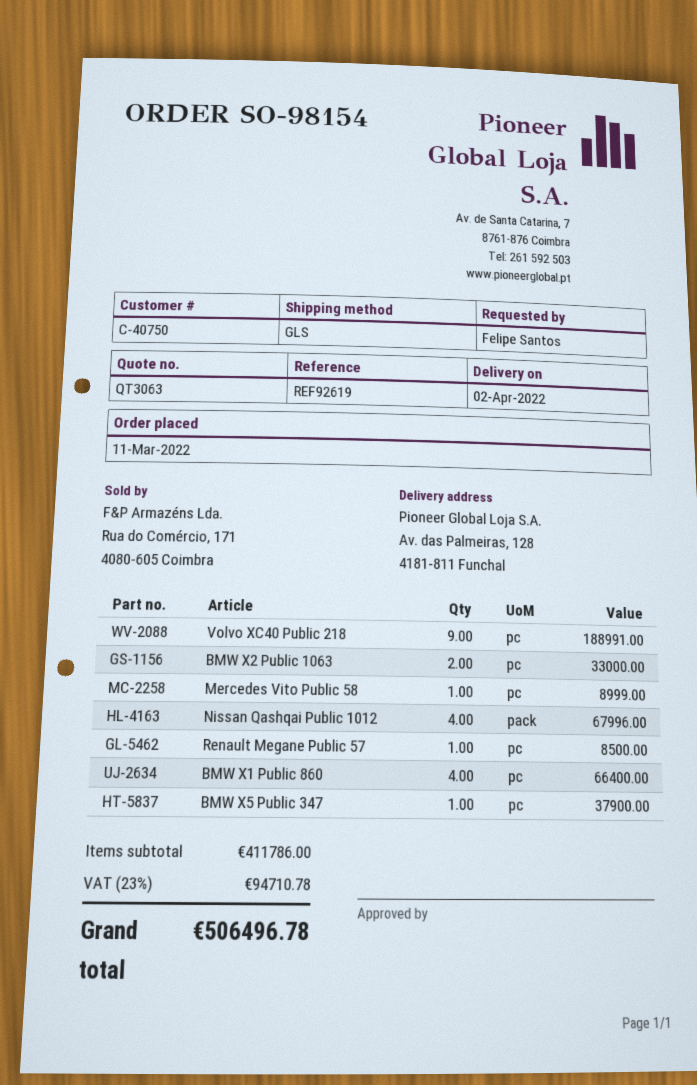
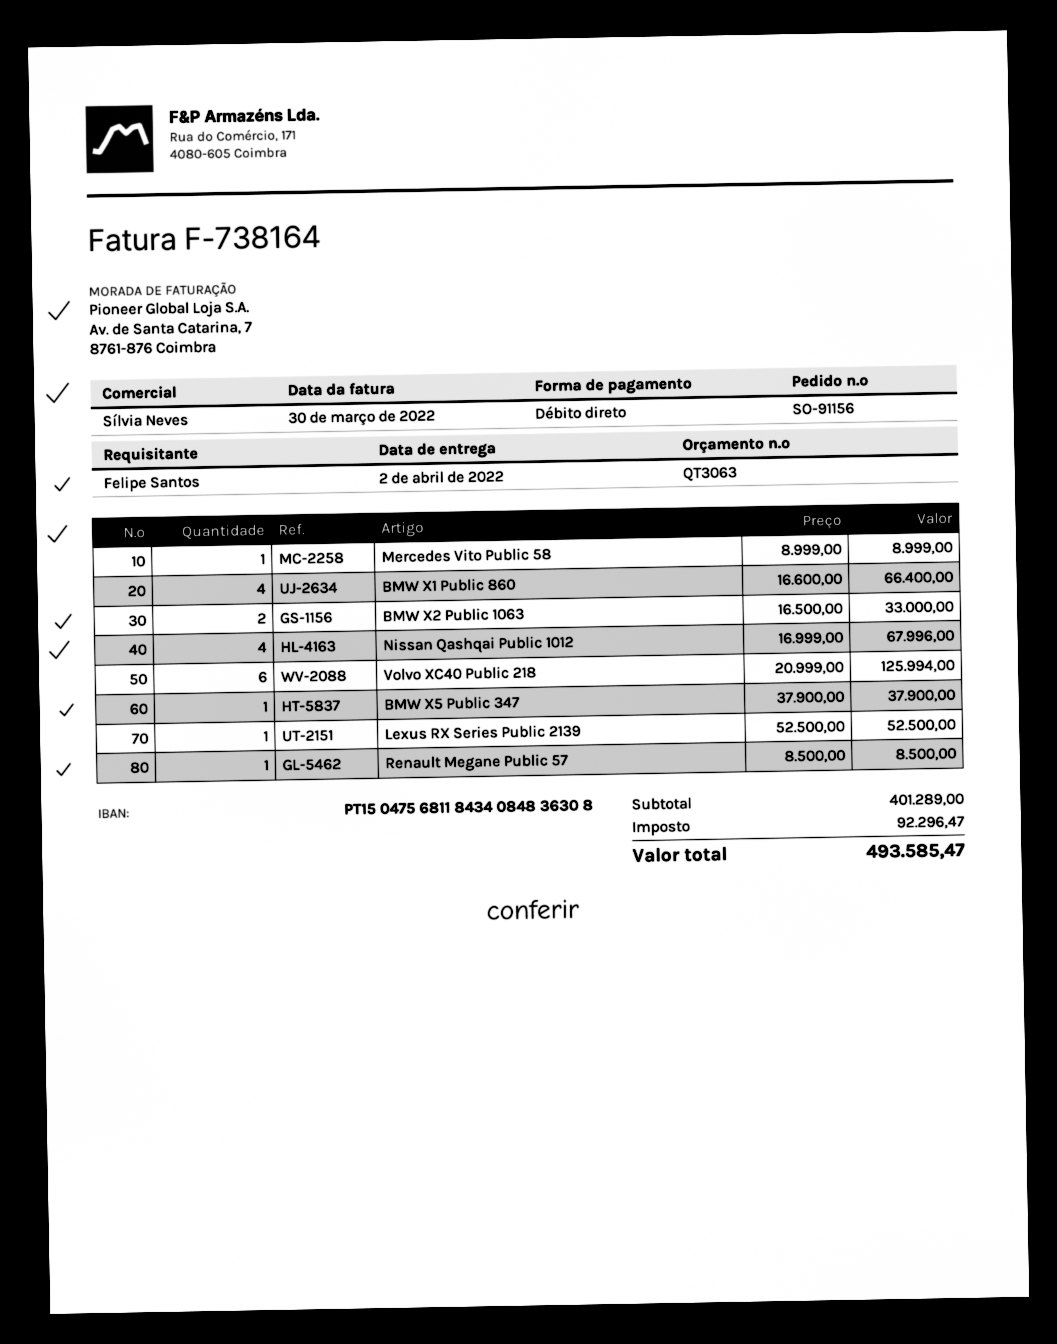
order number: SO-98154 -> SO-91156
Volvo XC40 Public 218: 9 for 188991.00 -> 6 for 125994.00
Lexus RX Series Public 2139: none -> 1 for 52500.00
subtotal: 411786.00 -> 401289.00
tax: 94710.78 -> 92296.47
total: 506496.78 -> 493585.47

